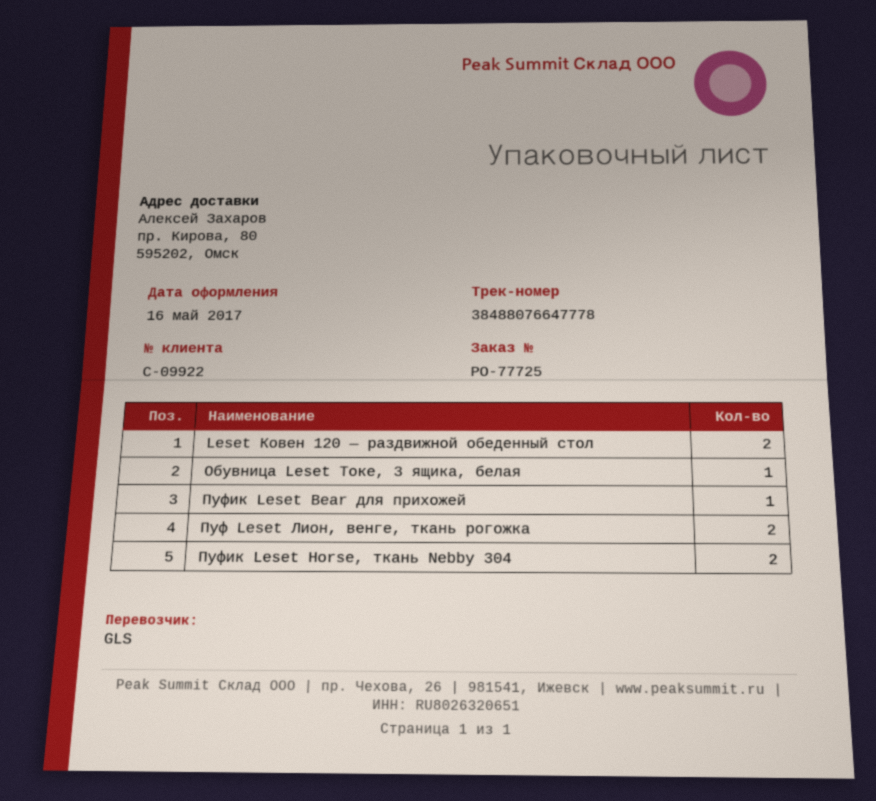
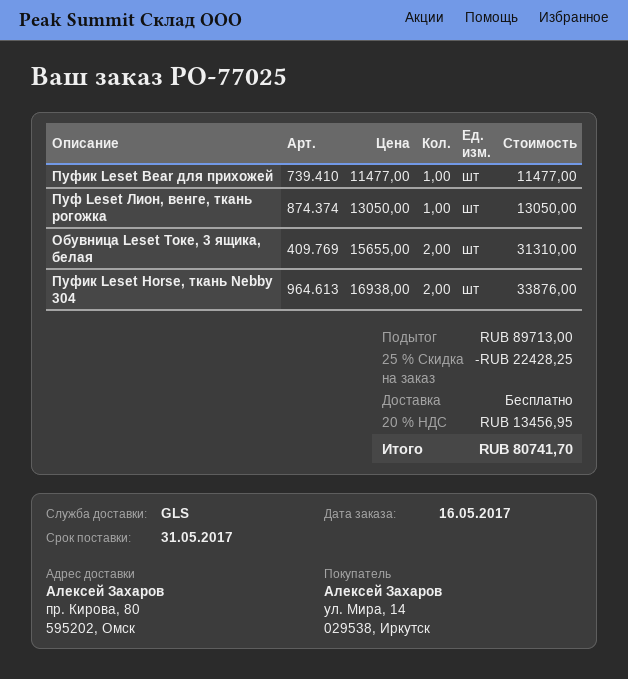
order number: PO-77725 -> PO-77025
Leset Ковен 120 — раздвижной обеденный стол: 2 -> none
Обувница Leset Токе, 3 ящика, белая: 1 -> 2
Пуф Leset Лион, венге, ткань рогожка: 2 -> 1

